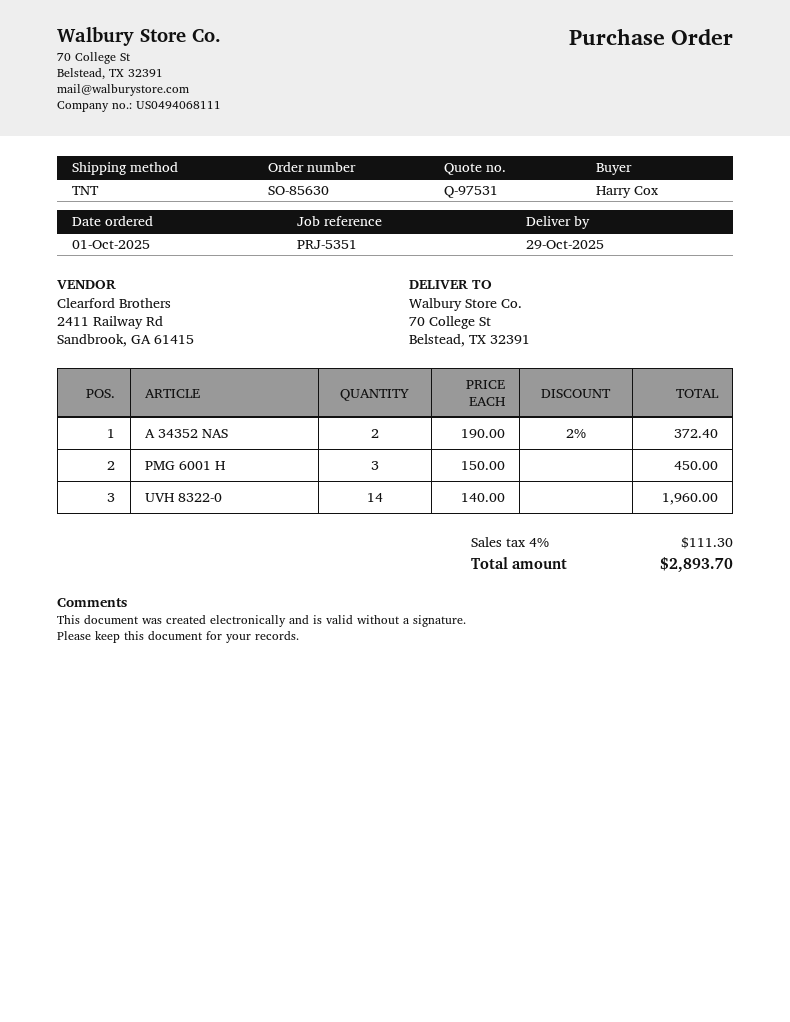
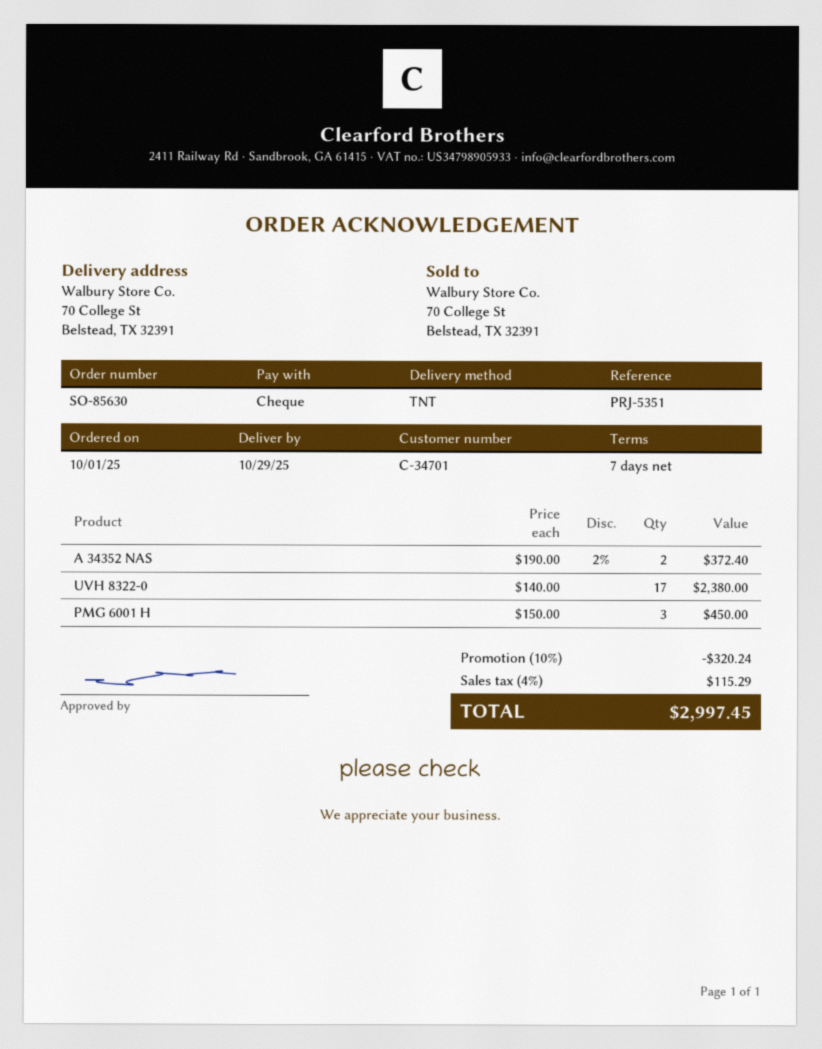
UVH 8322-0: 14 x 140.00 = 1960.00 -> 17 x 140.00 = 2380.00
discount: none -> 10% = 320.24
tax: 4% = 111.30 -> 4% = 115.29
total: 2893.70 -> 2997.45

